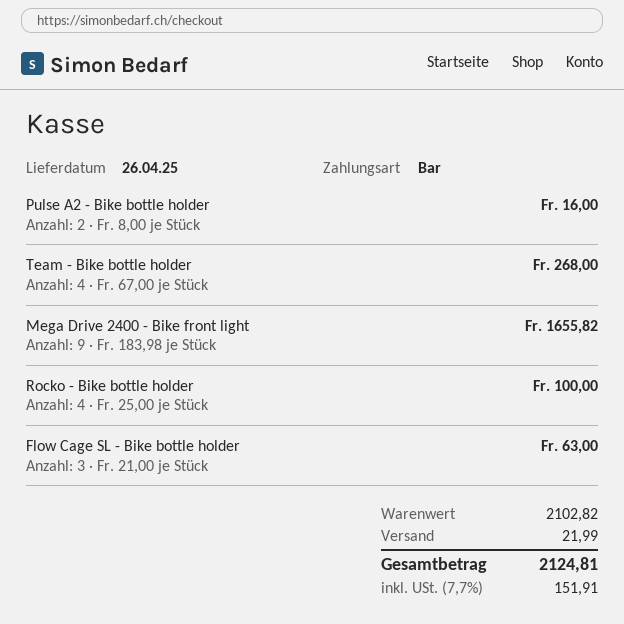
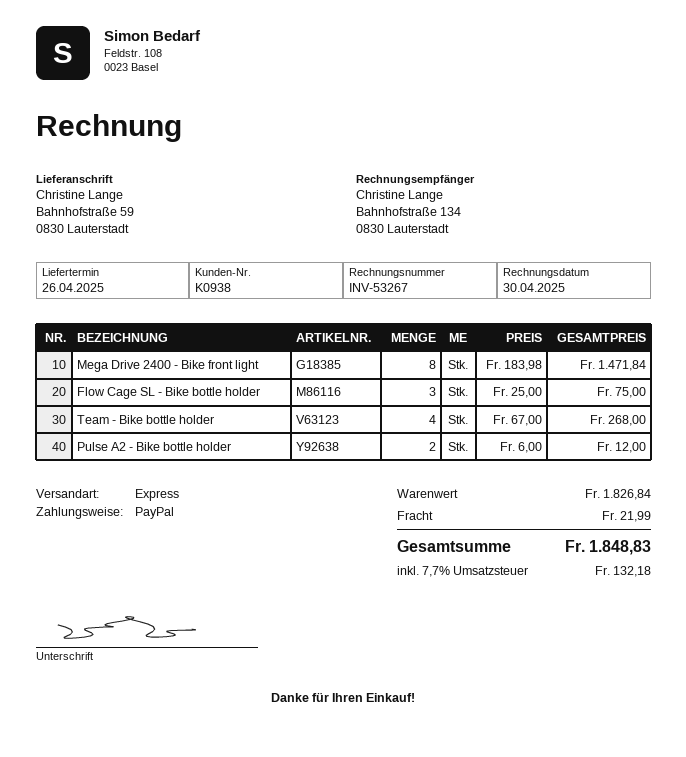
payment method: cash -> PayPal
Pulse A2 - Bike bottle holder: 2 x 8.00 = 16.00 -> 2 x 6.00 = 12.00
Mega Drive 2400 - Bike front light: 9 x 183.98 = 1655.82 -> 8 x 183.98 = 1471.84
Rocko - Bike bottle holder: 4 x 25.00 = 100.00 -> none
Flow Cage SL - Bike bottle holder: 3 x 21.00 = 63.00 -> 3 x 25.00 = 75.00
subtotal: 2102.82 -> 1826.84
tax: 7.7% = 151.91 -> 7.7% = 132.18
total: 2124.81 -> 1848.83

